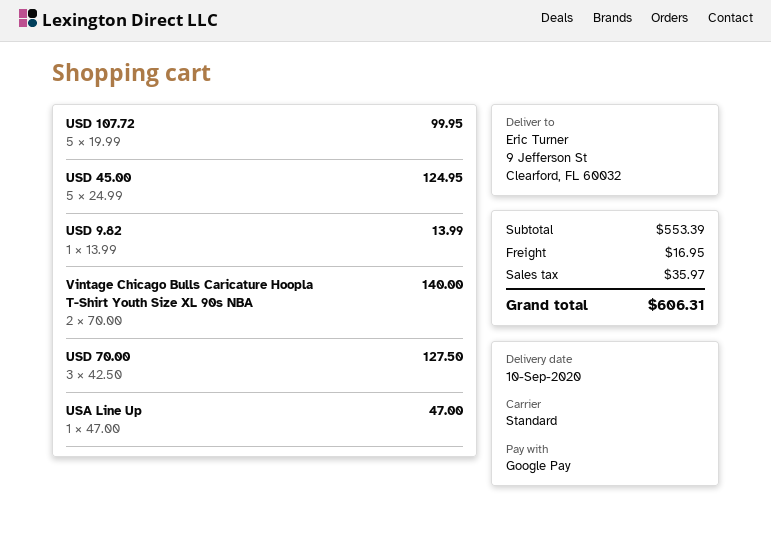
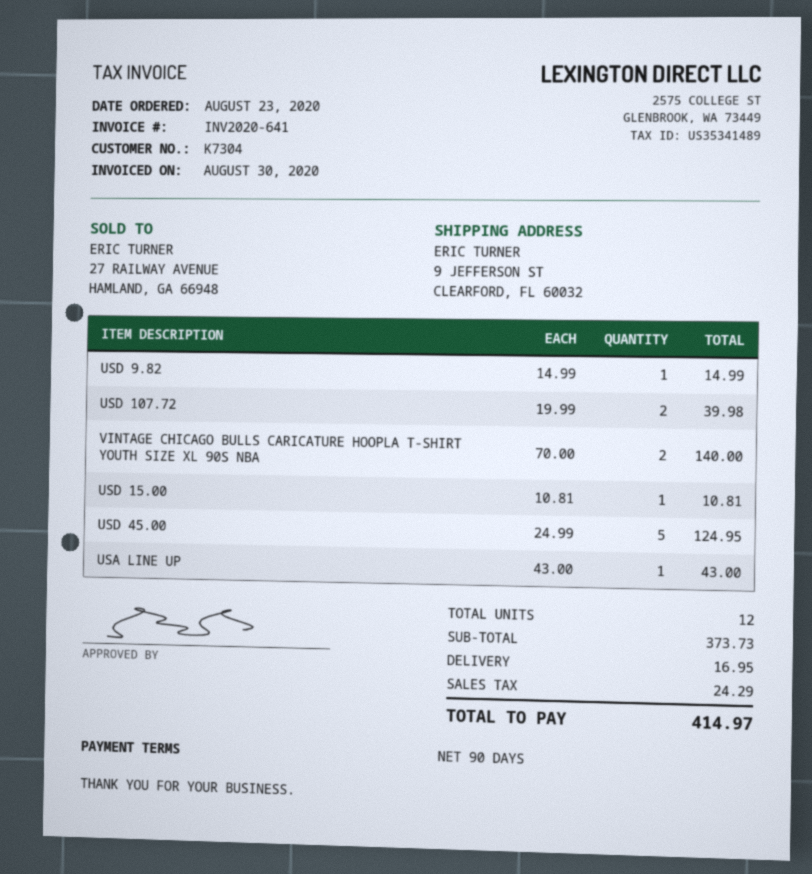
USD 107.72: 5 x 19.99 = 99.95 -> 2 x 19.99 = 39.98
USD 9.82: 1 x 13.99 = 13.99 -> 1 x 14.99 = 14.99
USD 70.00: 3 x 42.50 = 127.50 -> none
USA Line Up: 1 x 47.00 = 47.00 -> 1 x 43.00 = 43.00
USD 15.00: none -> 1 x 10.81 = 10.81
subtotal: 553.39 -> 373.73
tax: 35.97 -> 24.29
total: 606.31 -> 414.97

